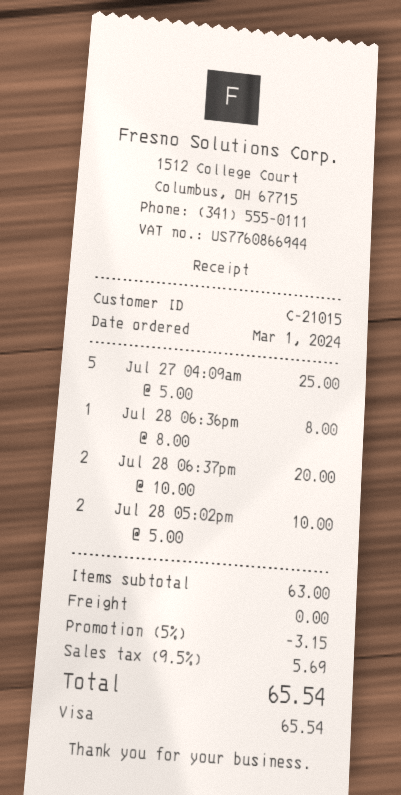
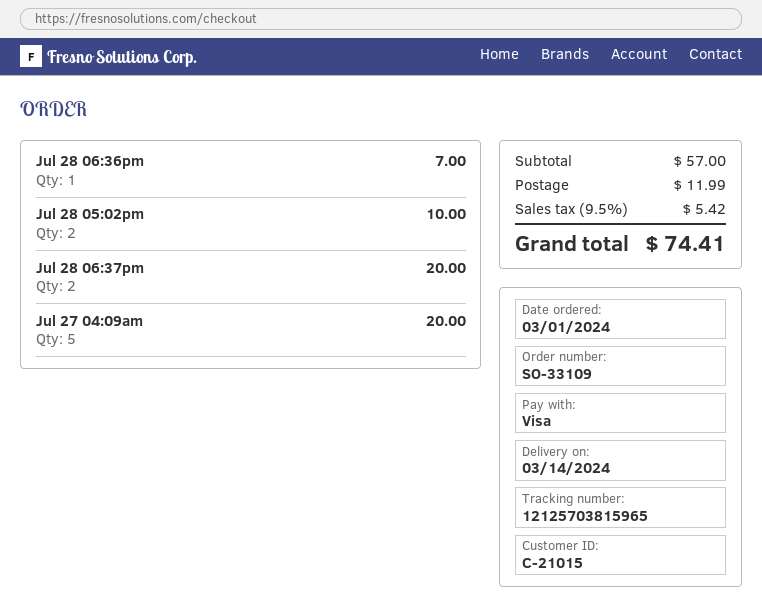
Jul 27 04:09am: 5 for 25.00 -> 5 for 20.00
Jul 28 06:36pm: 1 for 8.00 -> 1 for 7.00
subtotal: 63.00 -> 57.00
discount: 5% = 3.15 -> none
shipping: 0.00 -> 11.99
tax: 9.5% = 5.69 -> 9.5% = 5.42
total: 65.54 -> 74.41

